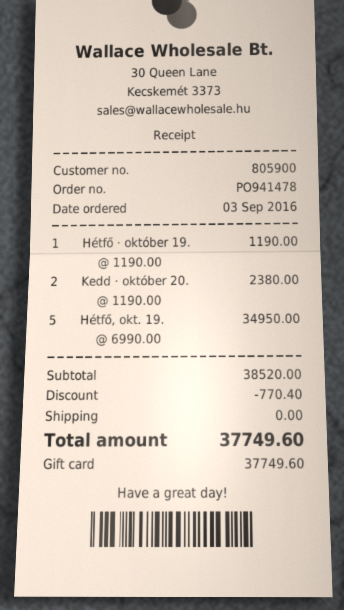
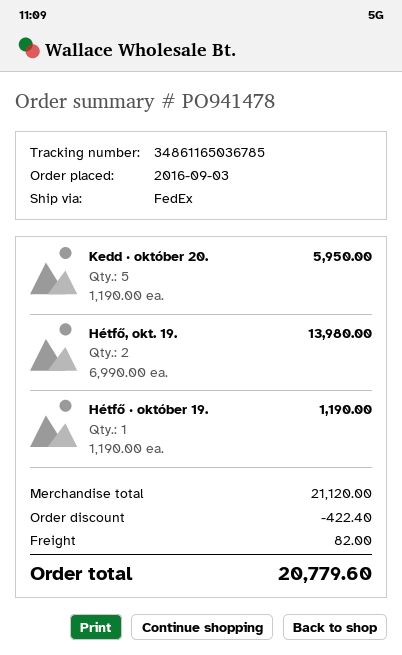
Kedd · október 20.: 2 x 1190.00 = 2380.00 -> 5 x 1190.00 = 5950.00
Hétfő, okt. 19.: 5 x 6990.00 = 34950.00 -> 2 x 6990.00 = 13980.00
subtotal: 38520.00 -> 21120.00
discount: 770.40 -> 422.40
shipping: 0.00 -> 82.00
total: 37749.60 -> 20779.60

